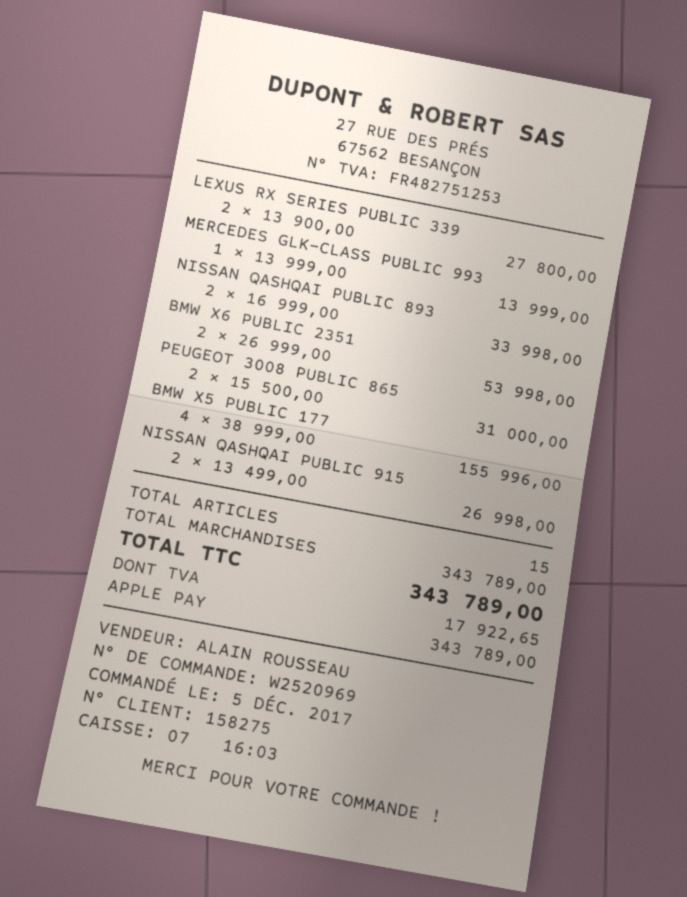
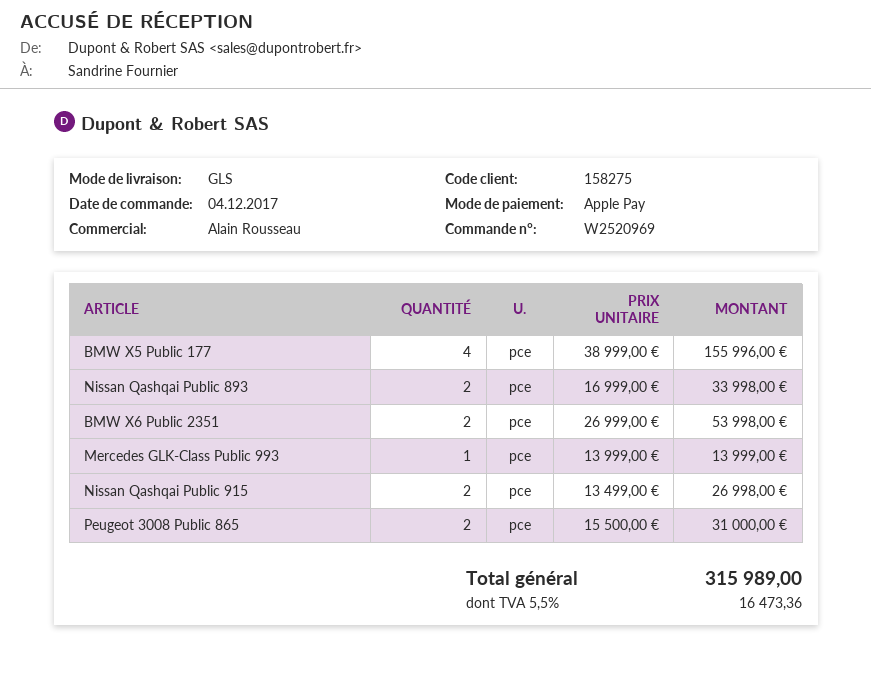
order date: 2017-12-05 -> 2017-12-04
LEXUS RX SERIES PUBLIC 339: 2 x 13900.00 = 27800.00 -> none
tax: 17922.65 -> 16473.36
total: 343789.00 -> 315989.00

